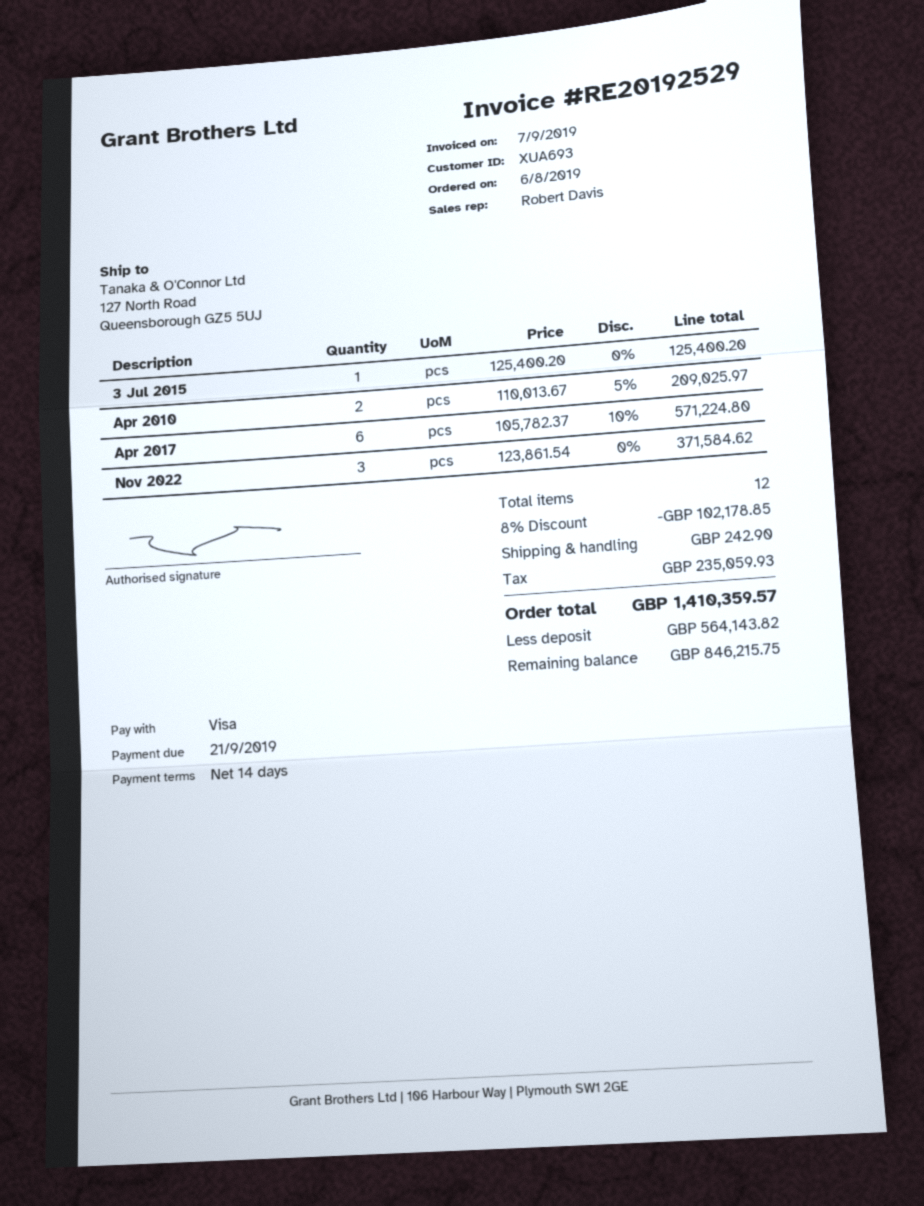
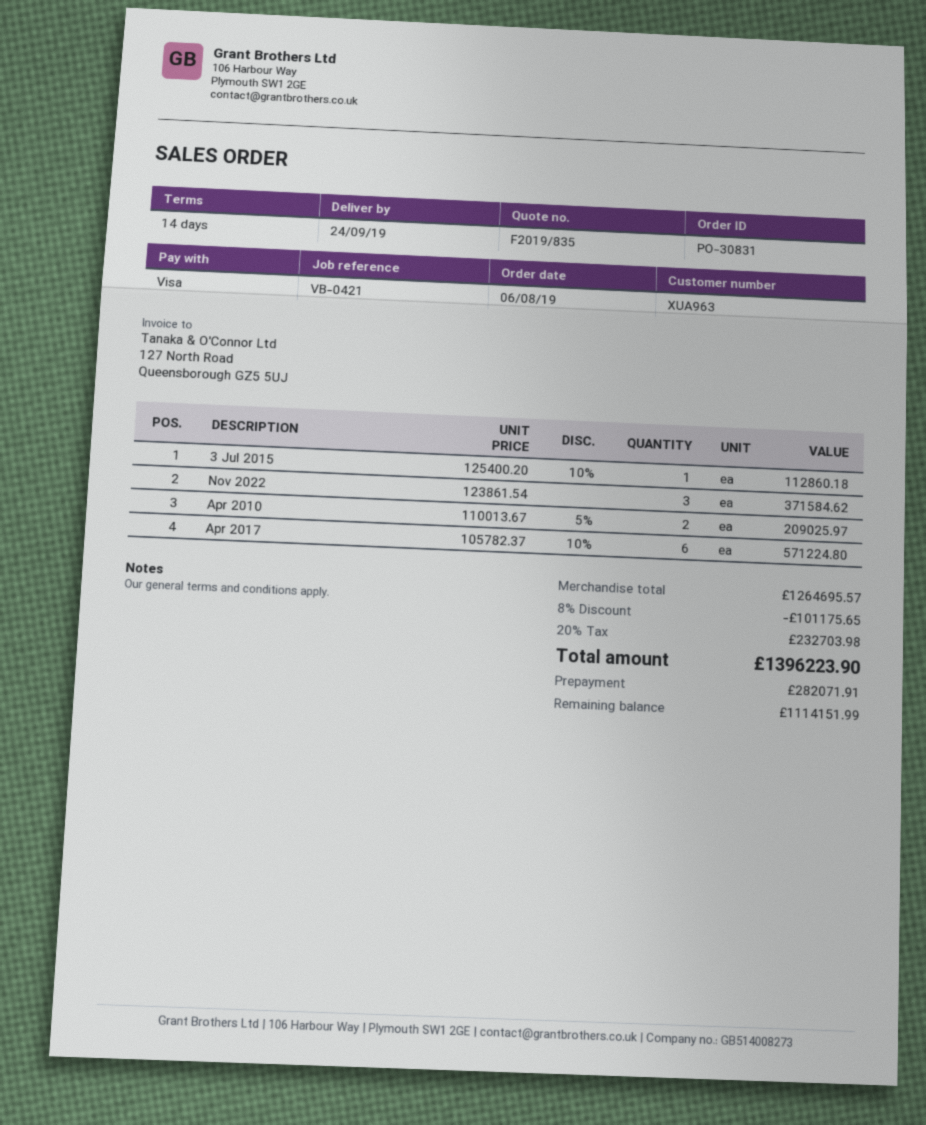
customer number: XUA693 -> XUA963
3 Jul 2015: 1 x 125400.20 = 125400.20 -> 1 x 125400.20 - 10% = 112860.18
discount: 8% = 102178.85 -> 8% = 101175.65
shipping: 242.90 -> none
tax: 235059.93 -> 232703.98
total: 1410359.57 -> 1396223.90
deposit: 564143.82 -> 282071.91
balance: 846215.75 -> 1114151.99

